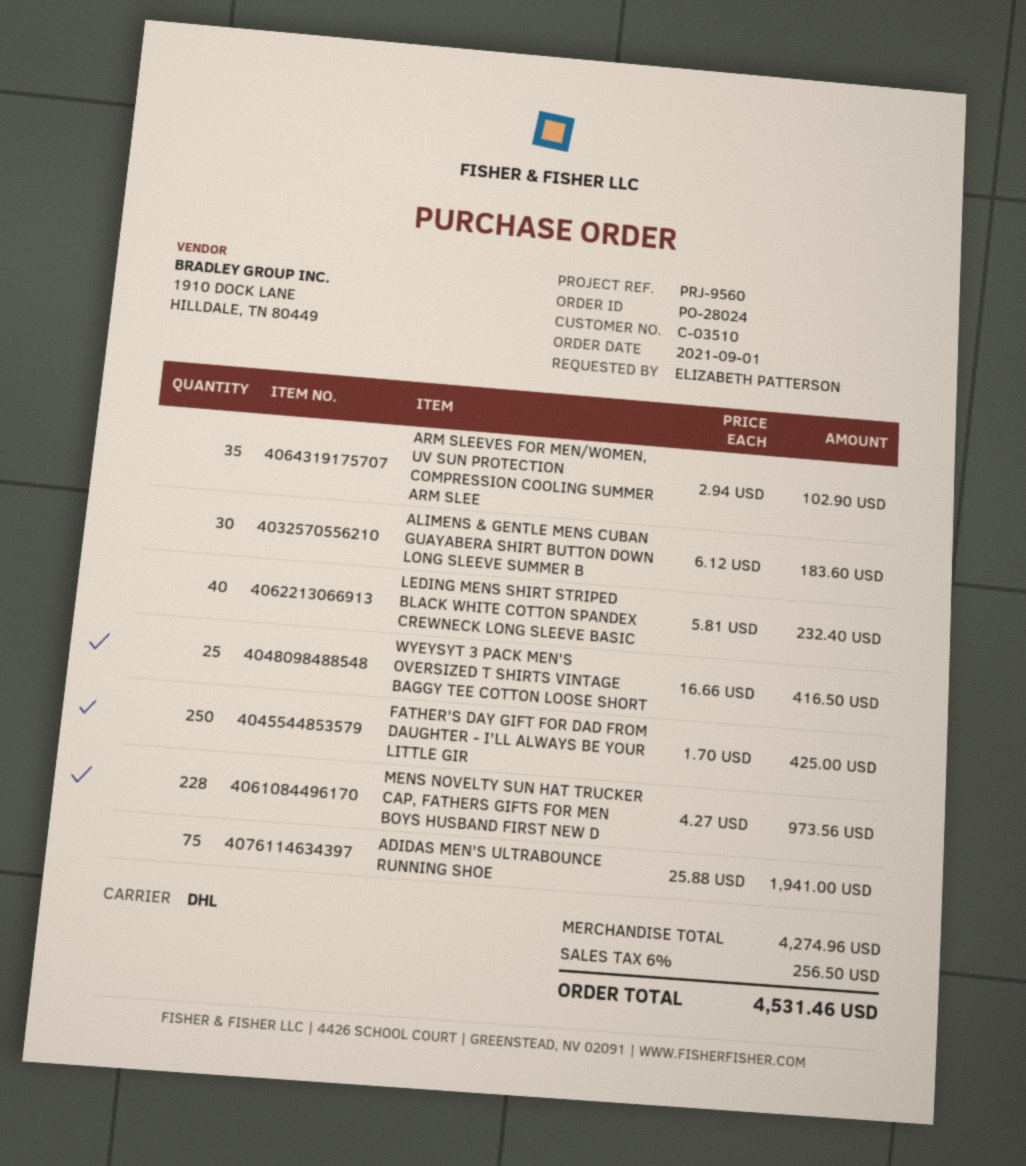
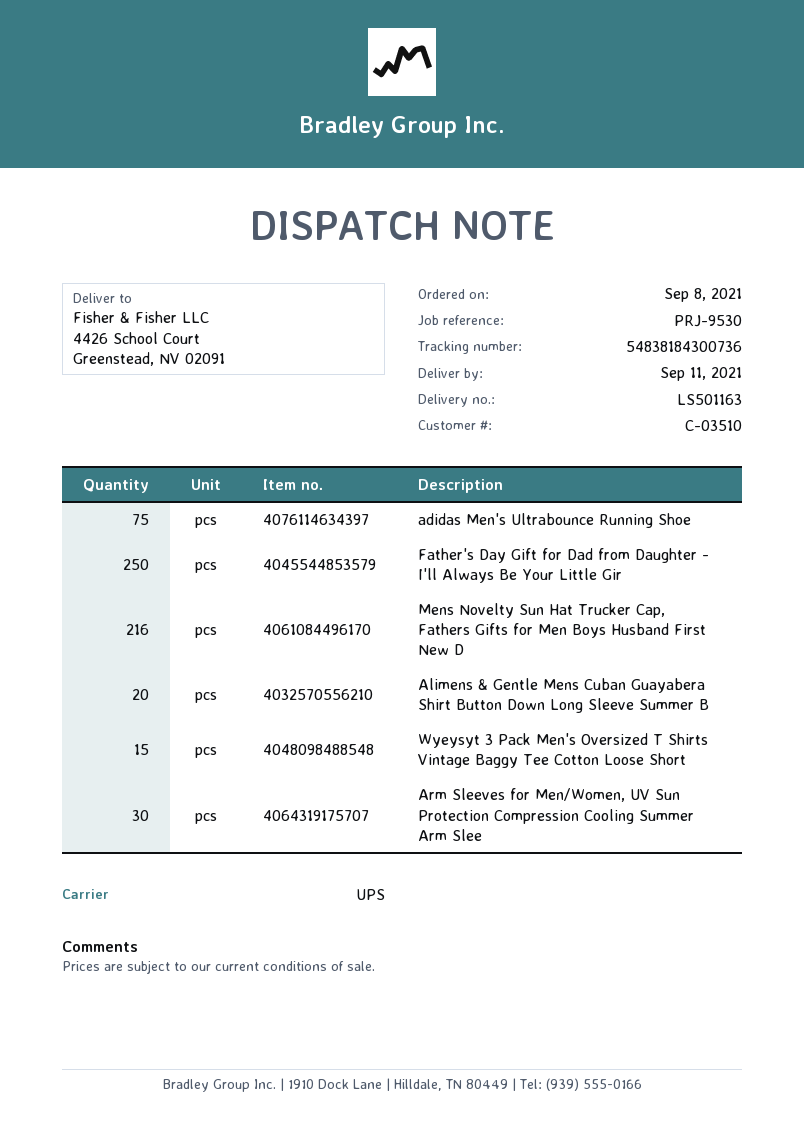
order date: 2021-09-01 -> 2021-09-08
reference: PRJ-9560 -> PRJ-9530
shipping method: DHL -> UPS
ARM SLEEVES FOR MEN/WOMEN, UV SUN PROTECTION COMPRESSION COOLING SUMMER ARM SLEE: 35 -> 30
ALIMENS & GENTLE MENS CUBAN GUAYABERA SHIRT BUTTON DOWN LONG SLEEVE SUMMER B: 30 -> 20
LEDING MENS SHIRT STRIPED BLACK WHITE COTTON SPANDEX CREWNECK LONG SLEEVE BASIC: 40 -> none
WYEYSYT 3 PACK MEN'S OVERSIZED T SHIRTS VINTAGE BAGGY TEE COTTON LOOSE SHORT: 25 -> 15
MENS NOVELTY SUN HAT TRUCKER CAP, FATHERS GIFTS FOR MEN BOYS HUSBAND FIRST NEW D: 228 -> 216

